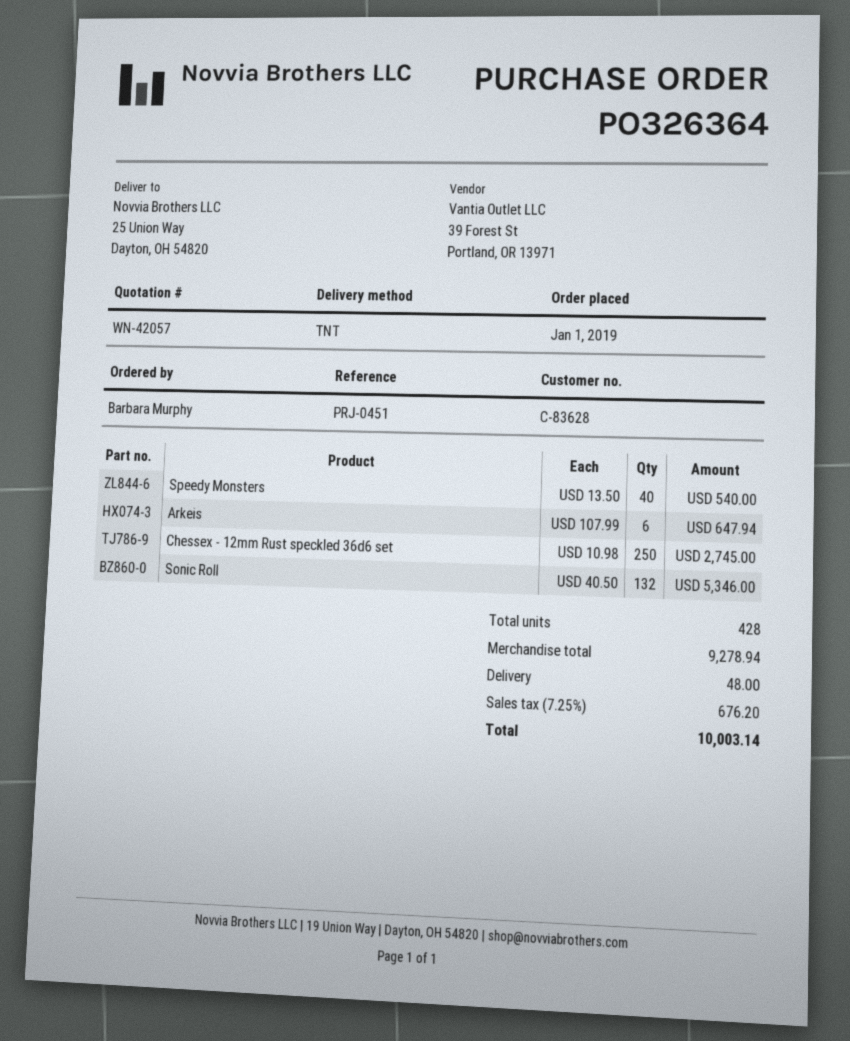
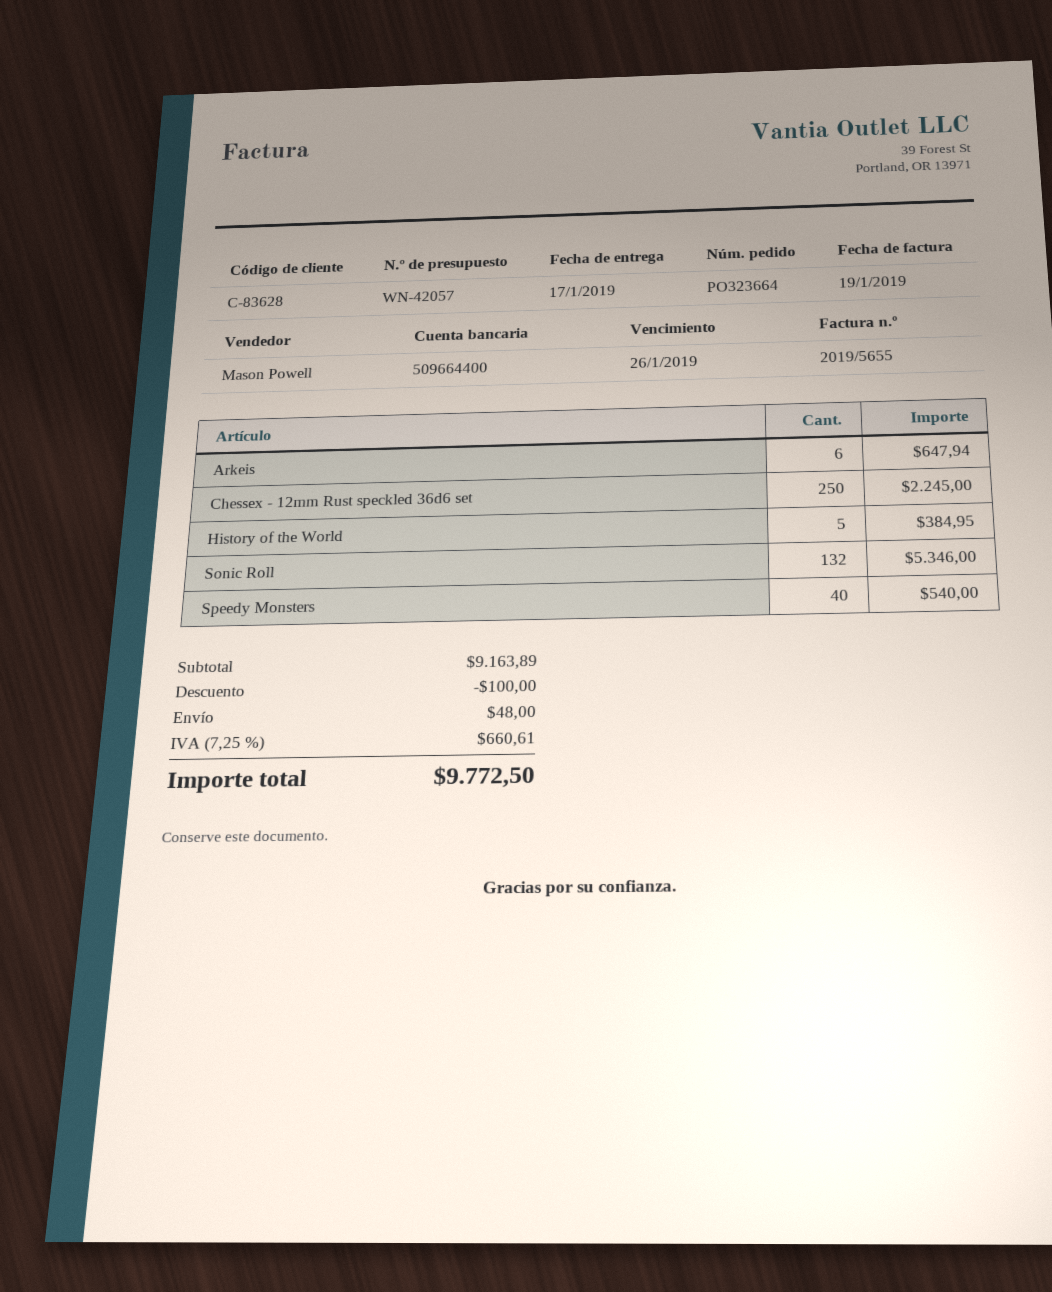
order number: PO326364 -> PO323664
Chessex - 12mm Rust speckled 36d6 set: 250 for 2745.00 -> 250 for 2245.00
History of the World: none -> 5 for 384.95
subtotal: 9278.94 -> 9163.89
discount: none -> 100.00
tax: 7.25% = 676.20 -> 7.25% = 660.61
total: 10003.14 -> 9772.50

